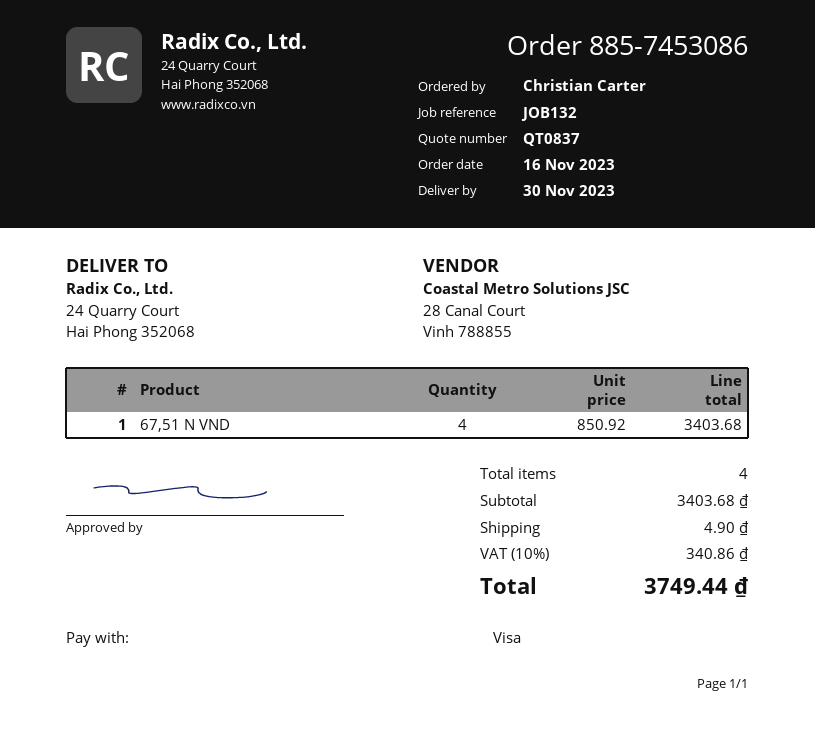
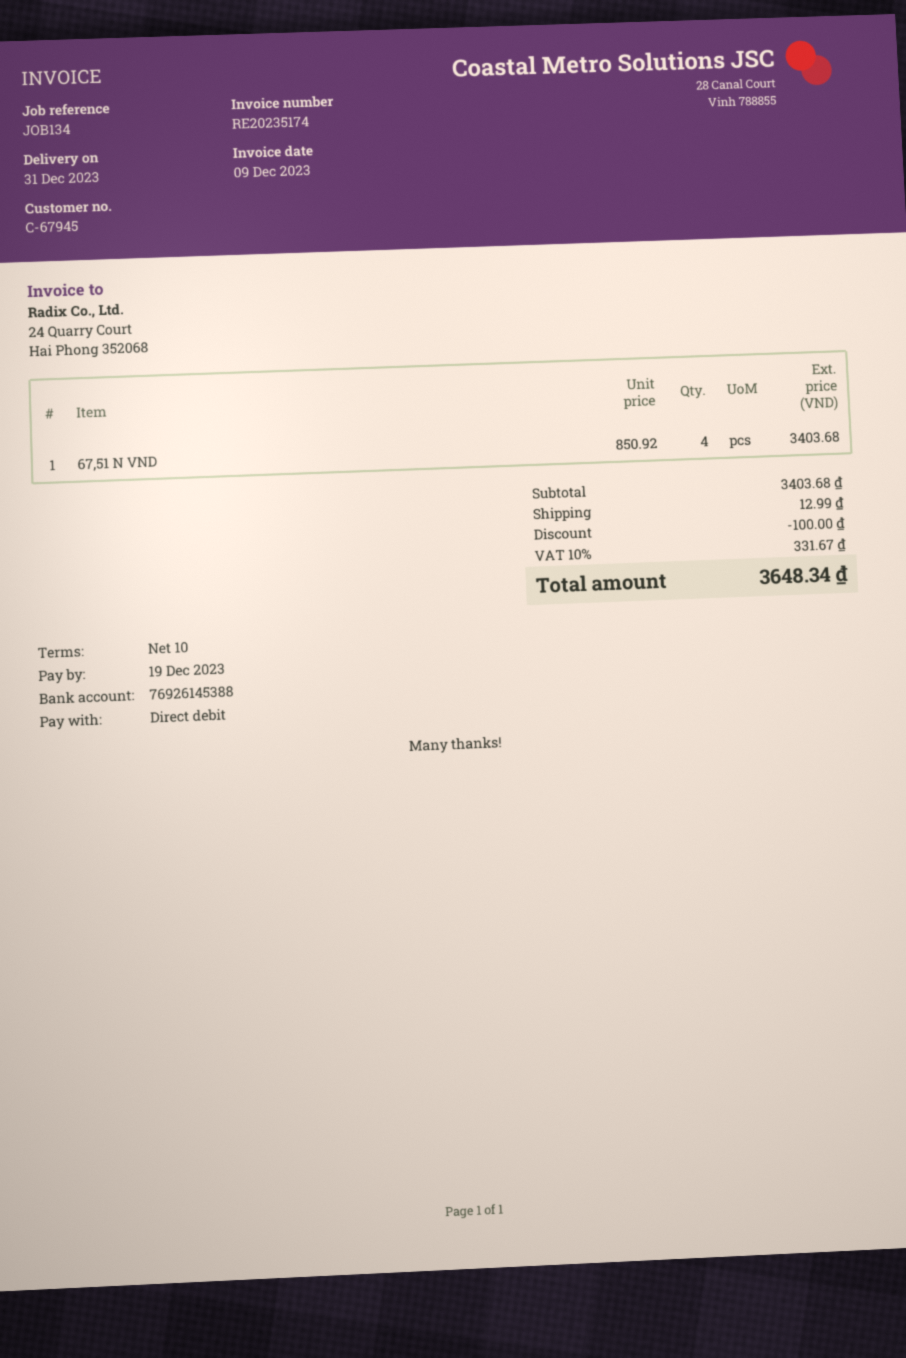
delivery date: 2023-11-30 -> 2023-12-31
reference: JOB132 -> JOB134
payment method: Visa -> direct debit
discount: none -> 100.00
shipping: 4.90 -> 12.99
tax: 10% = 340.86 -> 10% = 331.67
total: 3749.44 -> 3648.34

